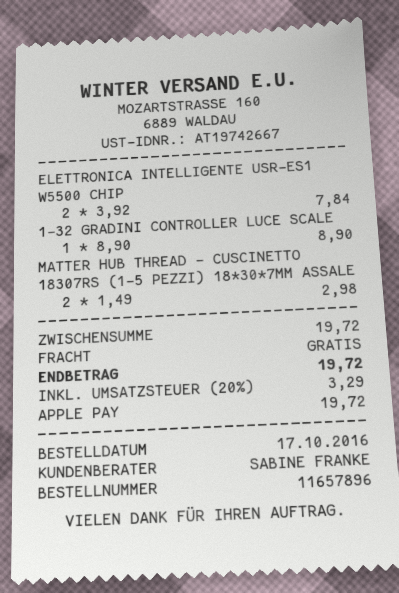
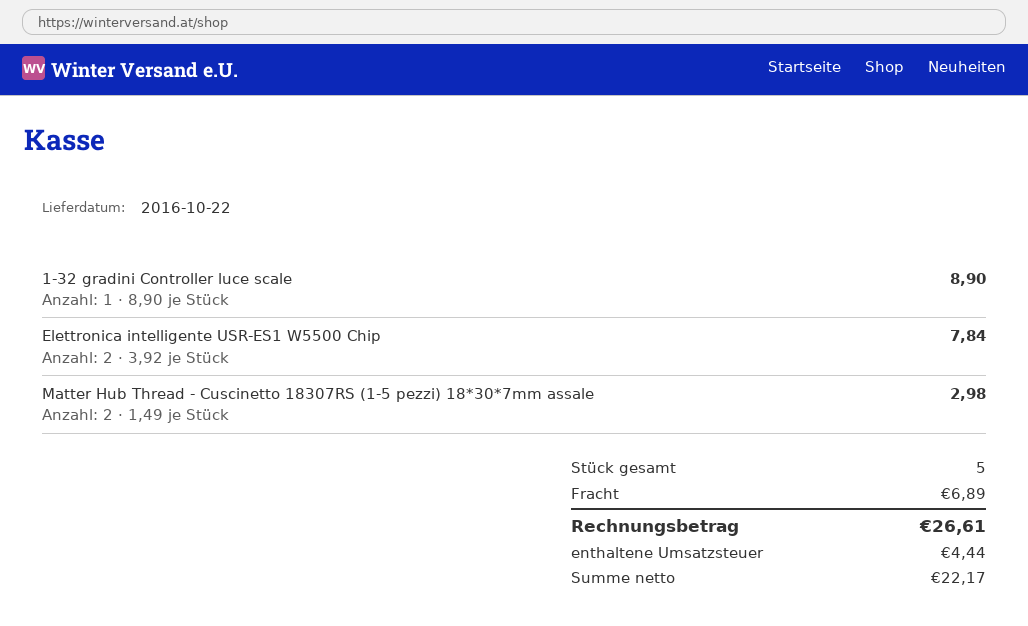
shipping: 0.00 -> 6.89
tax: 3.29 -> 4.44
total: 19.72 -> 26.61

